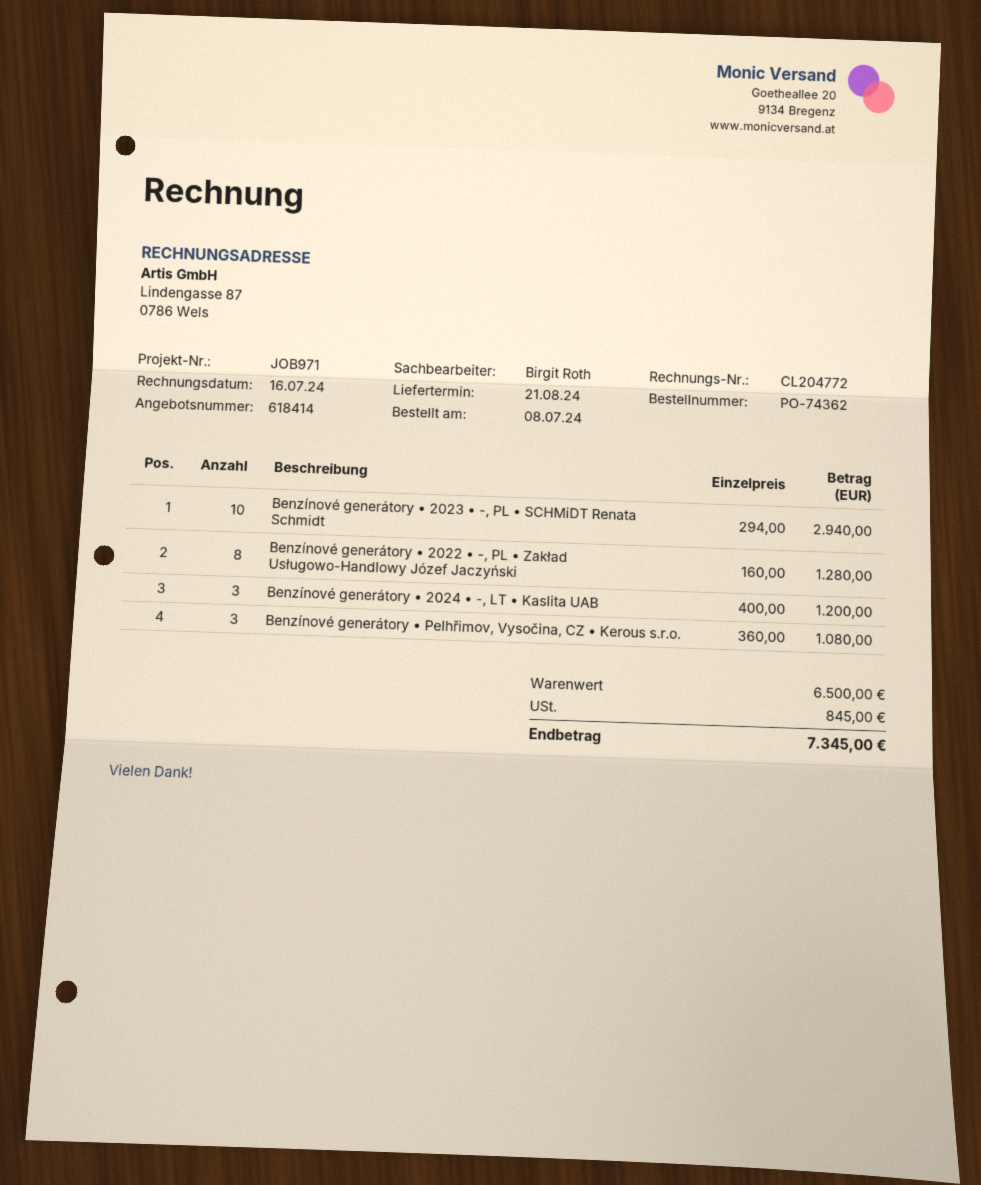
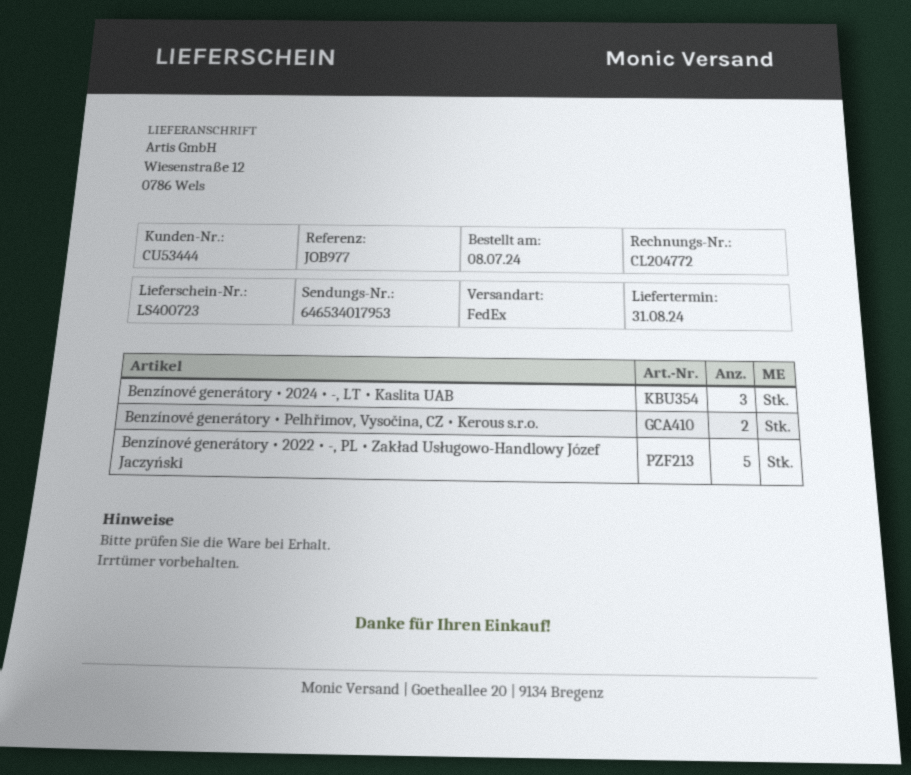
delivery date: 2024-08-21 -> 2024-08-31
reference: JOB971 -> JOB977
Benzínové generátory • 2023 • -, PL • SCHMiDT Renata Schmidt: 10 -> none
Benzínové generátory • 2022 • -, PL • Zakład Usługowo-Handlowy Józef Jaczyński: 8 -> 5
Benzínové generátory • Pelhřimov, Vysočina, CZ • Kerous s.r.o.: 3 -> 2

